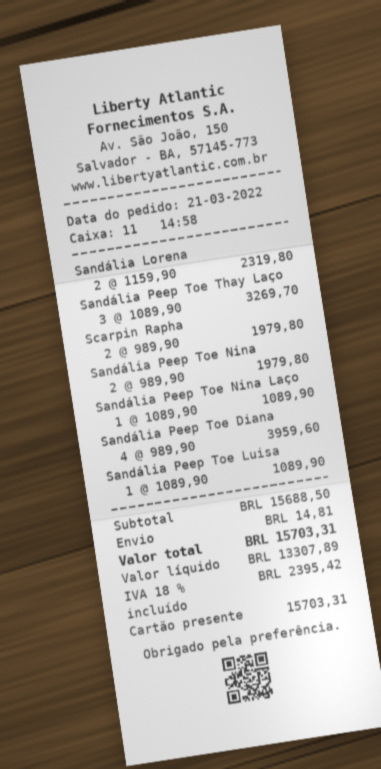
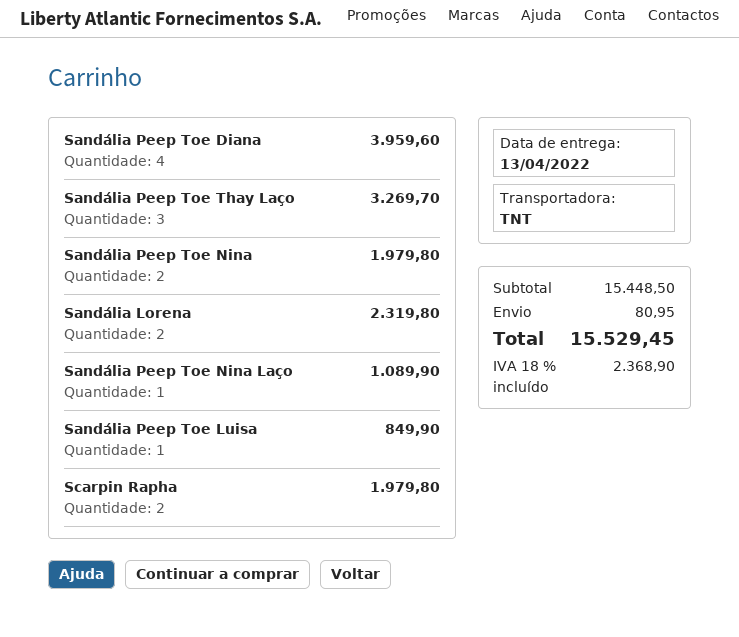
Sandália Peep Toe Luisa: 1 for 1089.90 -> 1 for 849.90
subtotal: 15688.50 -> 15448.50
shipping: 14.81 -> 80.95
tax: 18% = 2395.42 -> 18% = 2368.90
total: 15703.31 -> 15529.45

